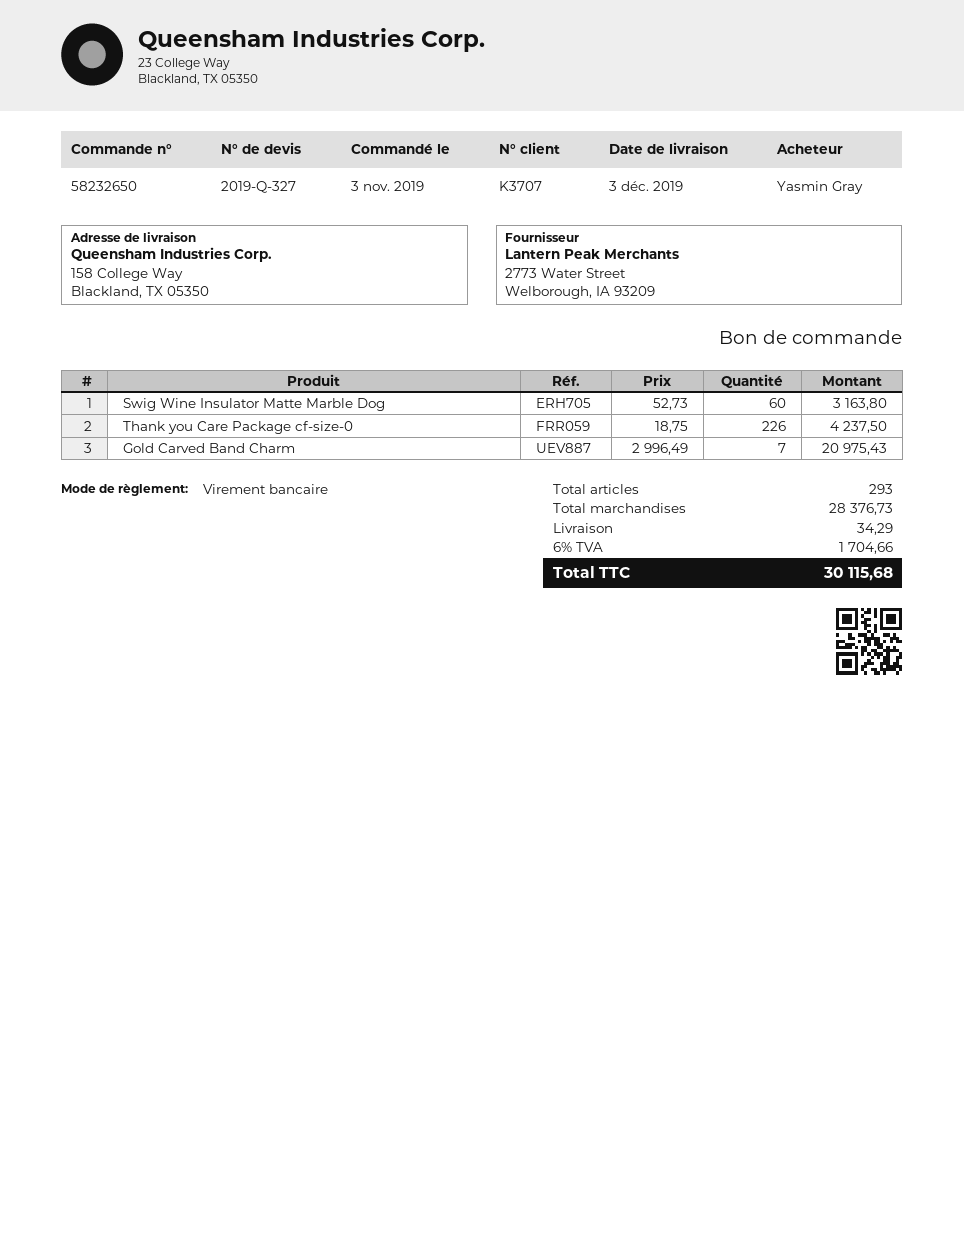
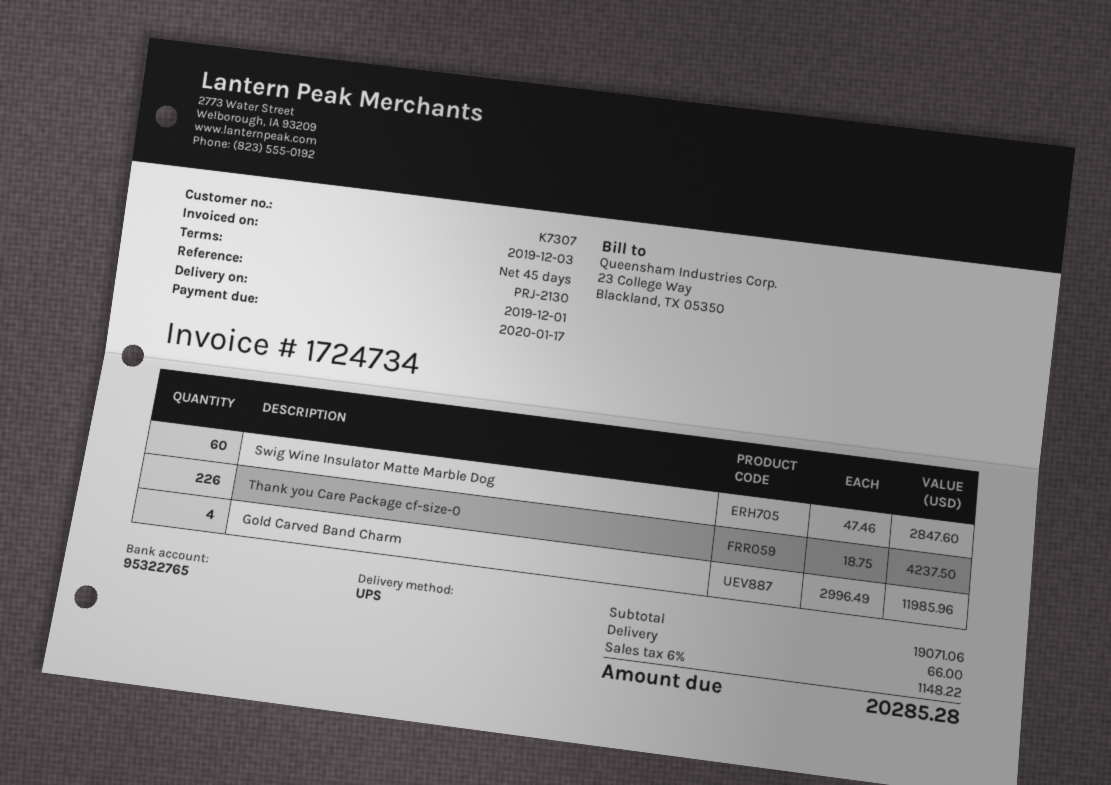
delivery date: 2019-12-03 -> 2019-12-01
customer number: K3707 -> K7307
Swig Wine Insulator Matte Marble Dog: 60 x 52.73 = 3163.80 -> 60 x 47.46 = 2847.60
Gold Carved Band Charm: 7 x 2996.49 = 20975.43 -> 4 x 2996.49 = 11985.96
subtotal: 28376.73 -> 19071.06
shipping: 34.29 -> 66.00
tax: 6% = 1704.66 -> 6% = 1148.22
total: 30115.68 -> 20285.28

